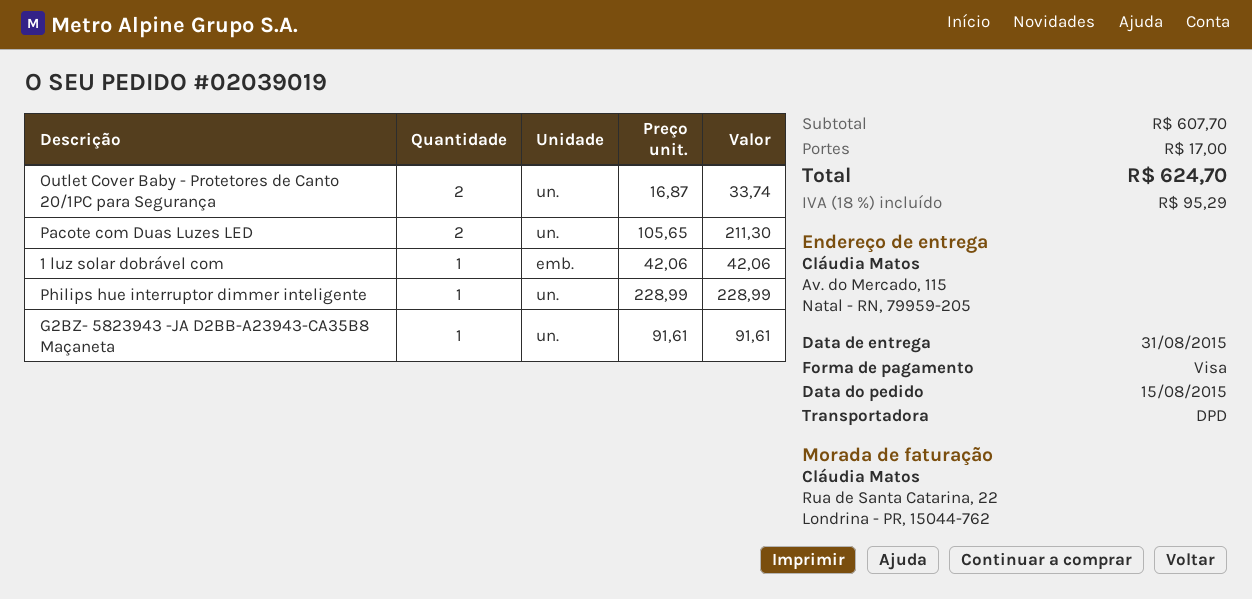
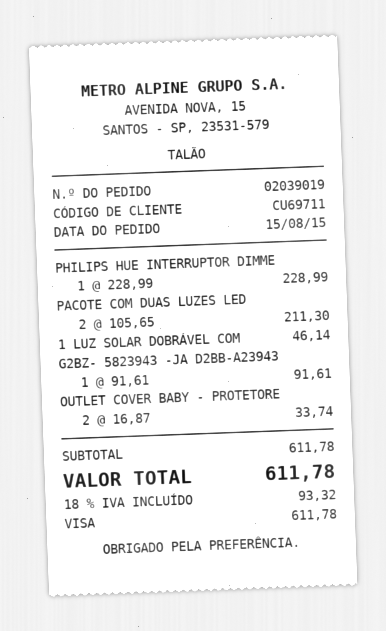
1 luz solar dobrável com: 1 x 42.06 = 42.06 -> 1 x 46.14 = 46.14
subtotal: 607.70 -> 611.78
shipping: 17.00 -> none
tax: 18% = 95.29 -> 18% = 93.32
total: 624.70 -> 611.78

